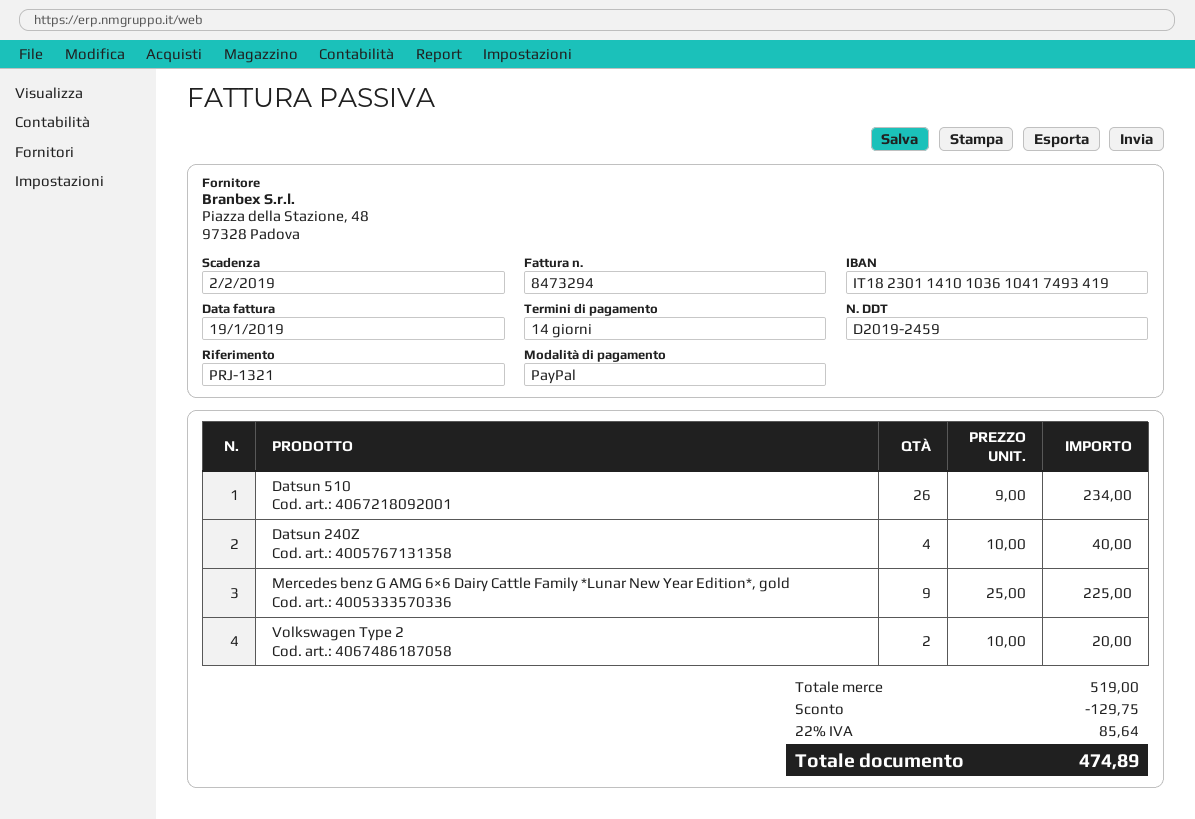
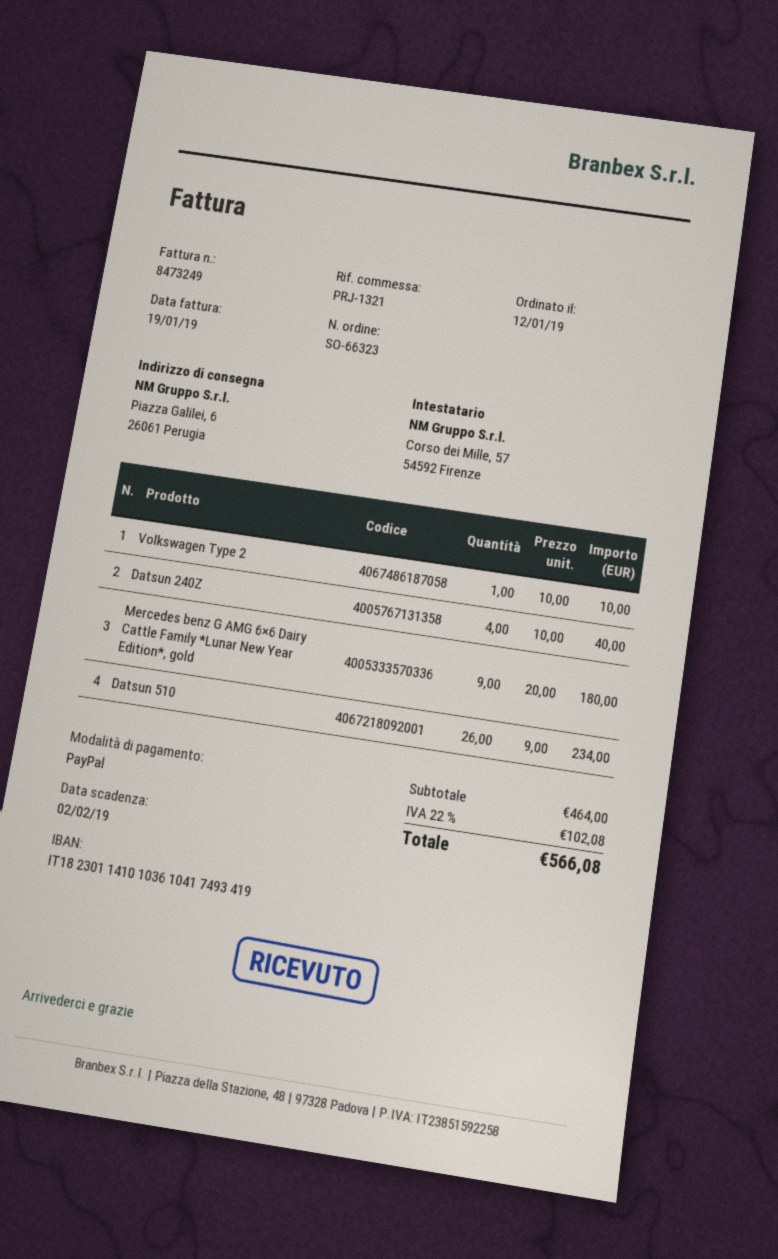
invoice number: 8473294 -> 8473249
Mercedes benz G AMG 6×6 Dairy Cattle Family *Lunar New Year Edition*, gold: 9 x 25.00 = 225.00 -> 9 x 20.00 = 180.00
Volkswagen Type 2: 2 x 10.00 = 20.00 -> 1 x 10.00 = 10.00
subtotal: 519.00 -> 464.00
discount: 129.75 -> none
tax: 22% = 85.64 -> 22% = 102.08
total: 474.89 -> 566.08

